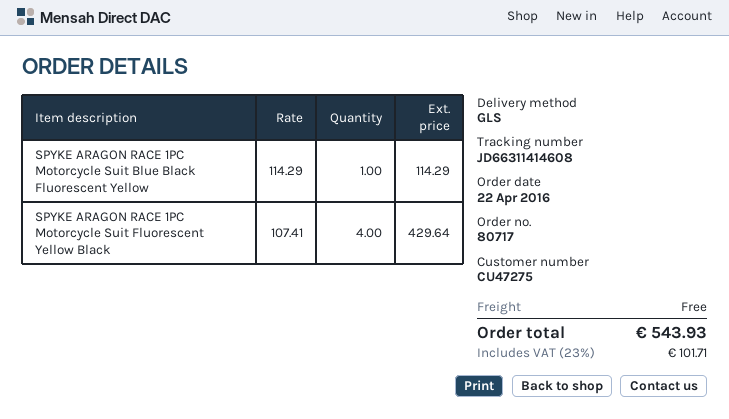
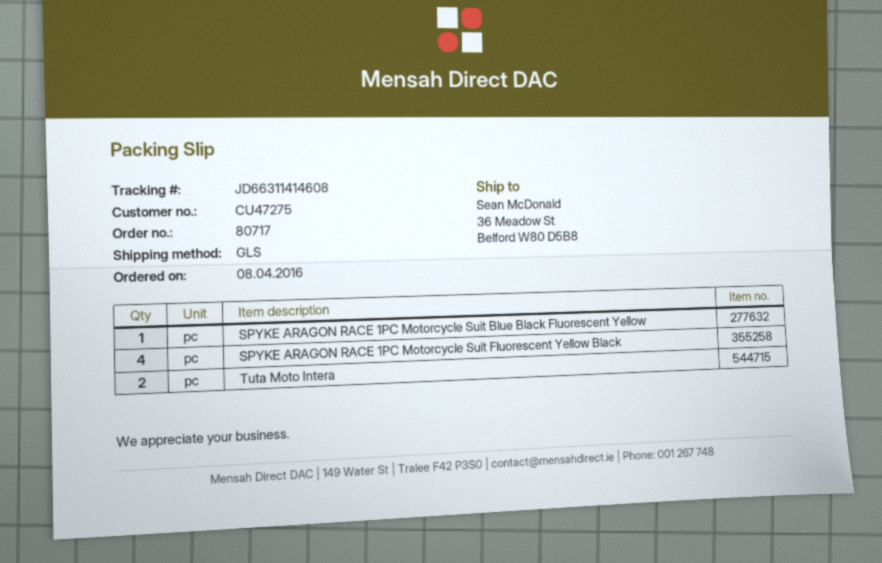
order date: 2016-04-22 -> 2016-04-08
Tuta Moto Intera: none -> 2

